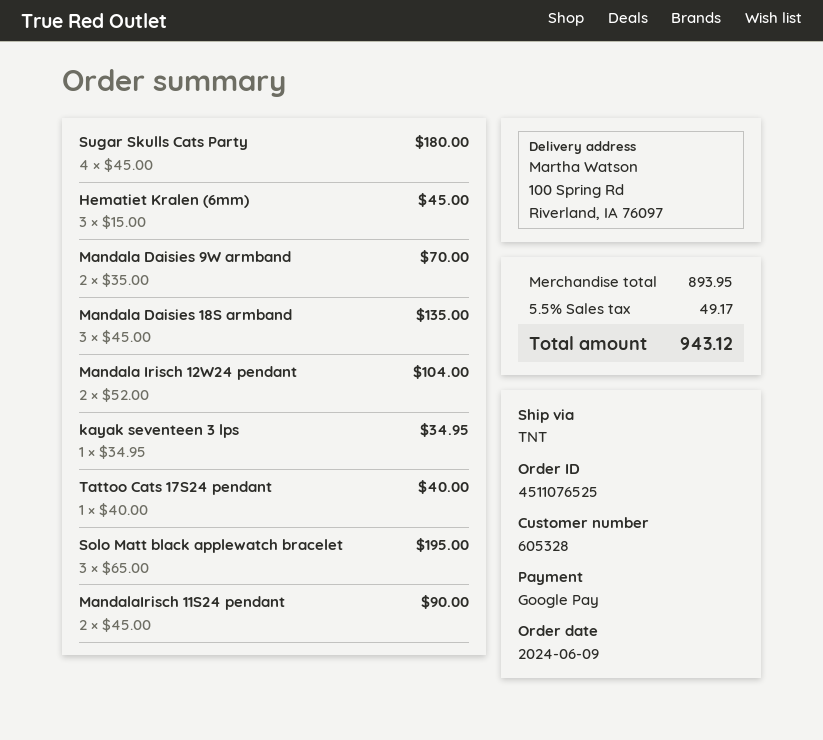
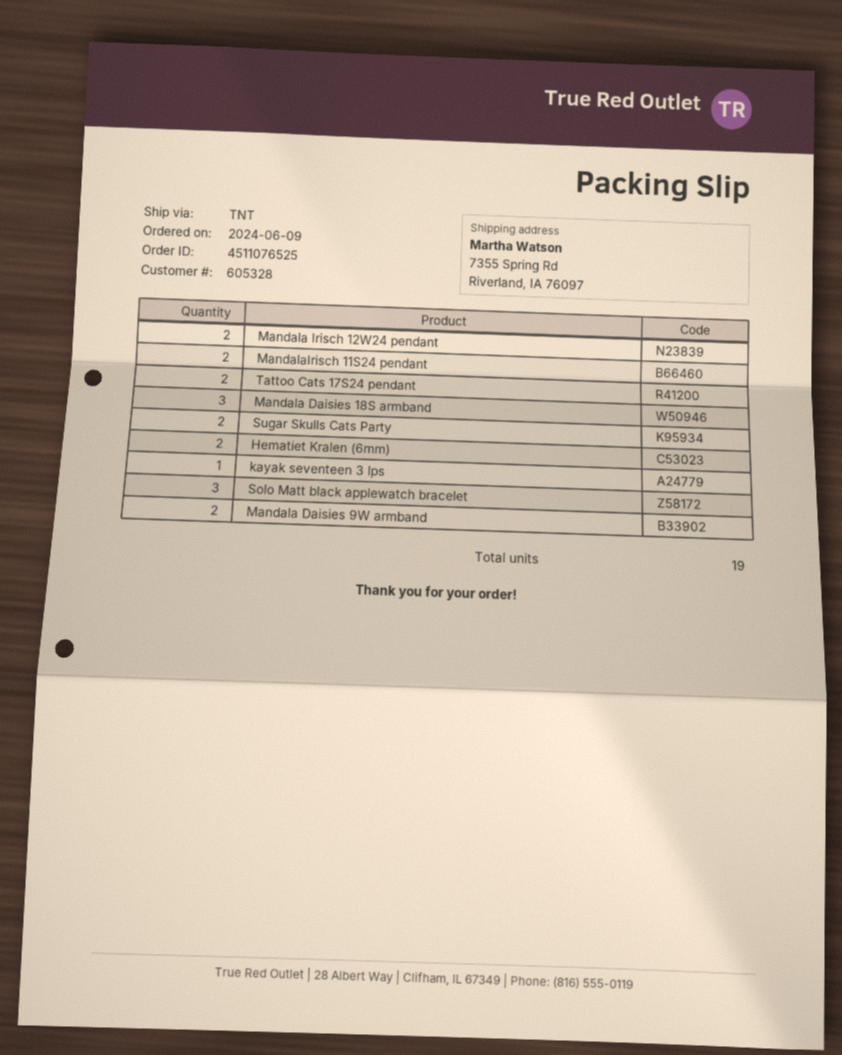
ship to: 100 Spring Rd, Riverland, IA 76097 -> 7355 Spring Rd, Riverland, IA 76097
Sugar Skulls Cats Party: 4 -> 2
Hematiet Kralen (6mm): 3 -> 2
Tattoo Cats 17S24 pendant: 1 -> 2

